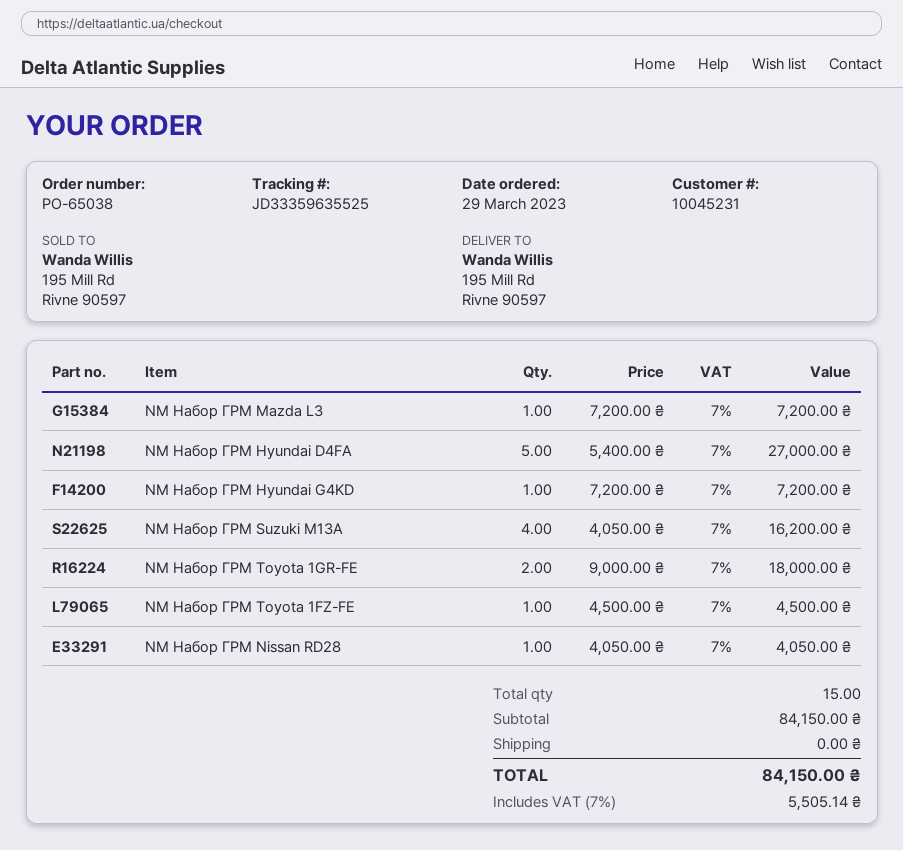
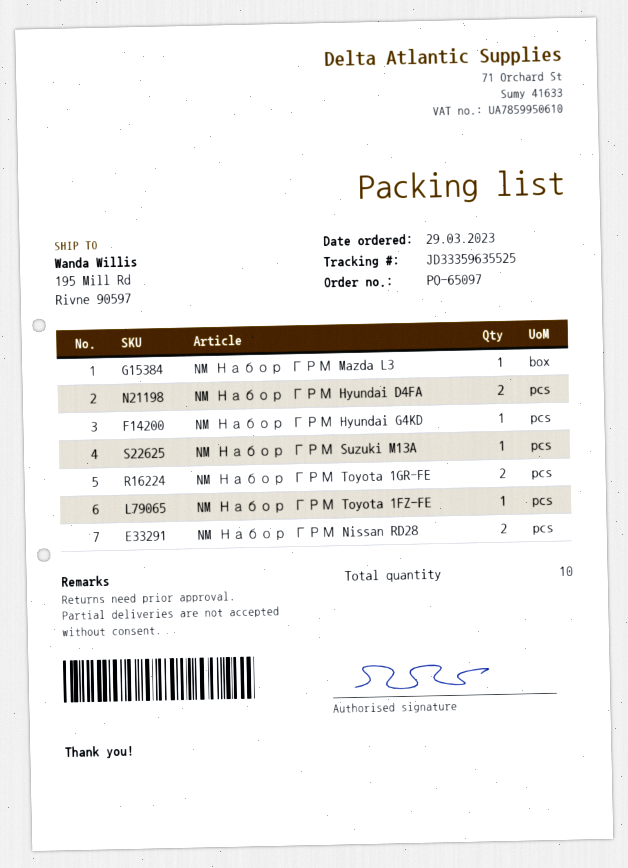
order number: PO-65038 -> PO-65097
NM Набор ГРМ Hyundai D4FA: 5 -> 2
NM Набор ГРМ Suzuki M13A: 4 -> 1
NM Набор ГРМ Nissan RD28: 1 -> 2
total quantity: 15 -> 10

